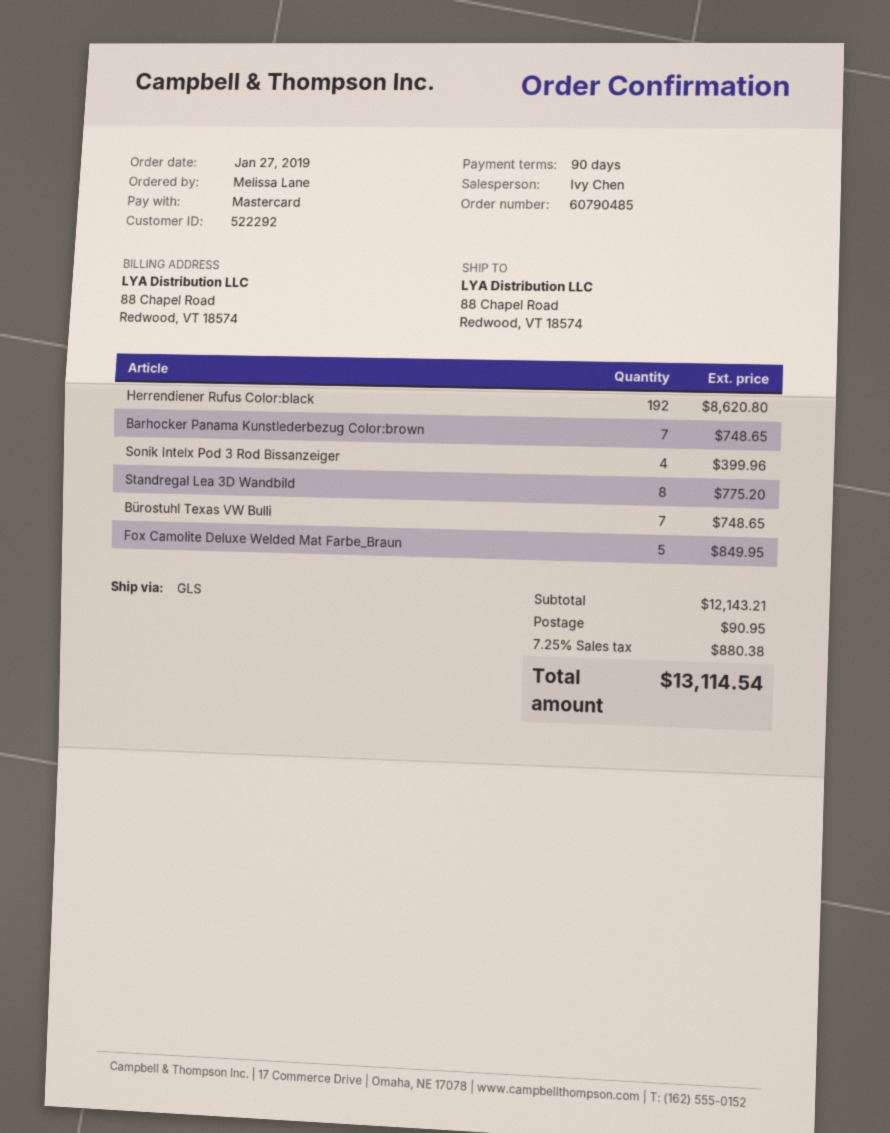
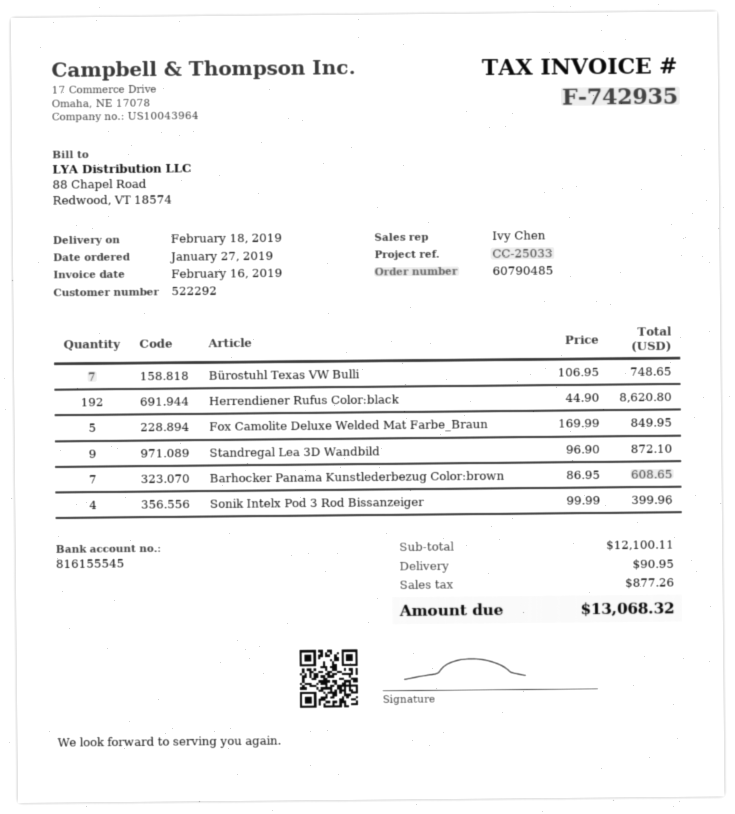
Barhocker Panama Kunstlederbezug Color:brown: 7 for 748.65 -> 7 for 608.65
Standregal Lea 3D Wandbild: 8 for 775.20 -> 9 for 872.10
subtotal: 12143.21 -> 12100.11
tax: 880.38 -> 877.26
total: 13114.54 -> 13068.32

